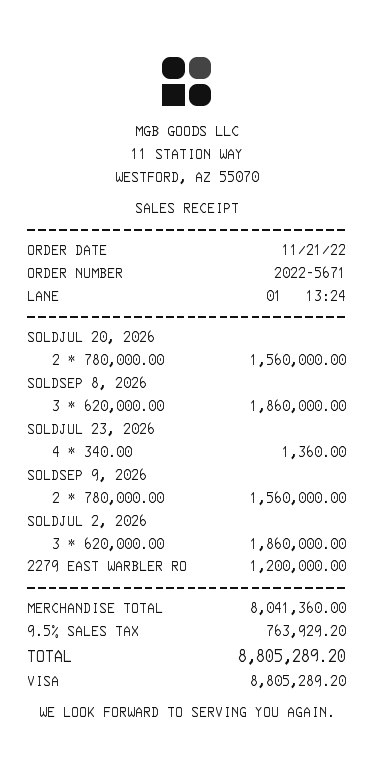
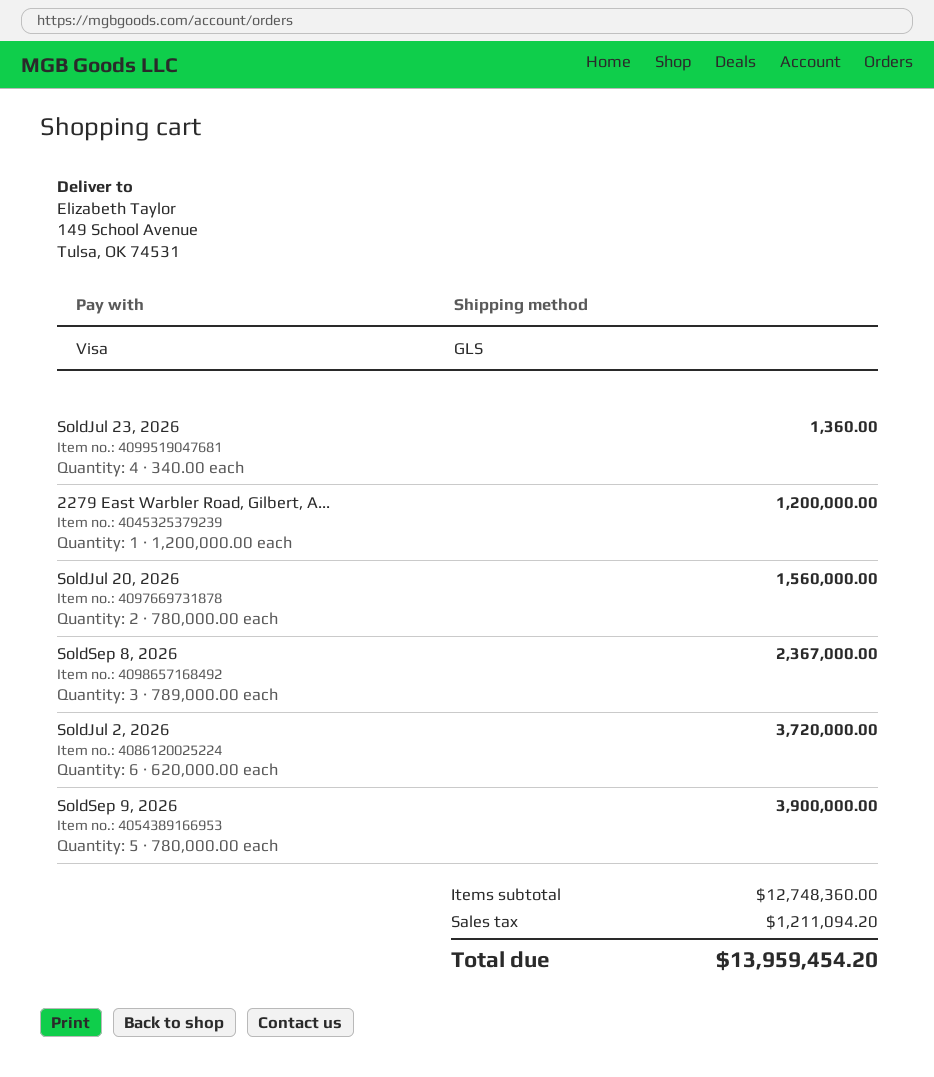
SOLDSEP 8, 2026: 3 x 620000.00 = 1860000.00 -> 3 x 789000.00 = 2367000.00
SOLDSEP 9, 2026: 2 x 780000.00 = 1560000.00 -> 5 x 780000.00 = 3900000.00
SOLDJUL 2, 2026: 3 x 620000.00 = 1860000.00 -> 6 x 620000.00 = 3720000.00
subtotal: 8041360.00 -> 12748360.00
tax: 763929.20 -> 1211094.20
total: 8805289.20 -> 13959454.20

